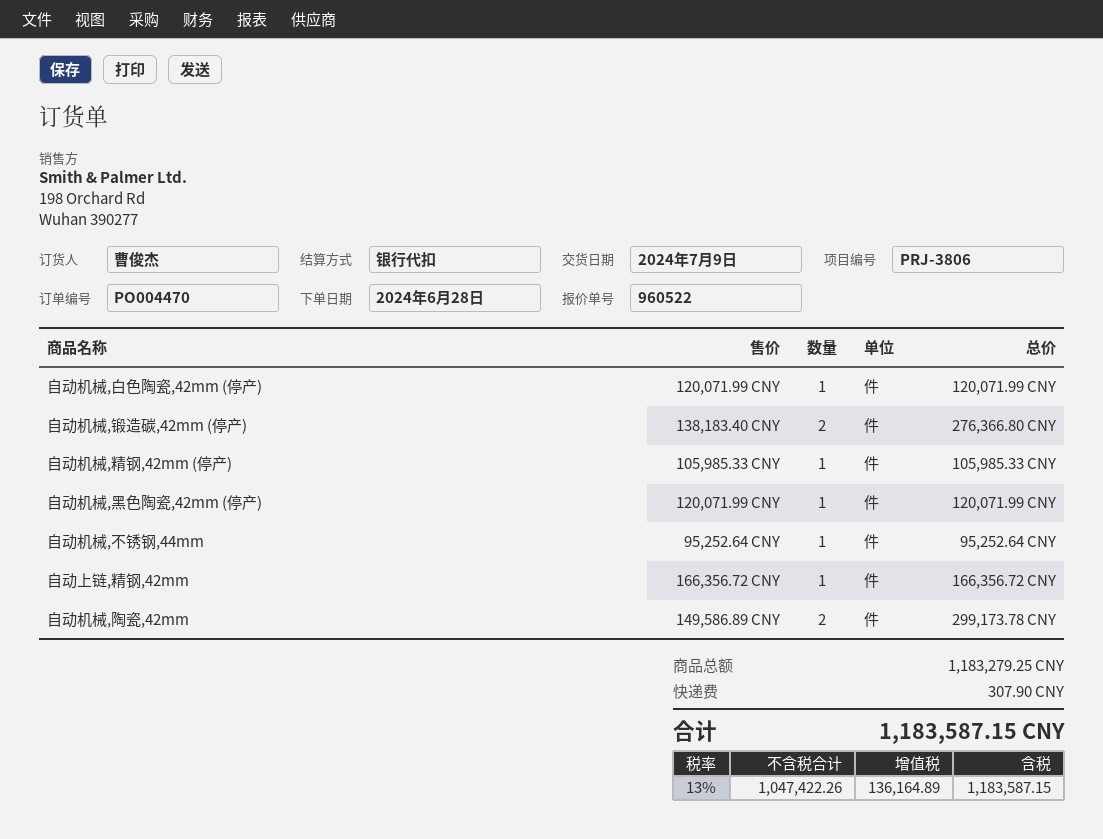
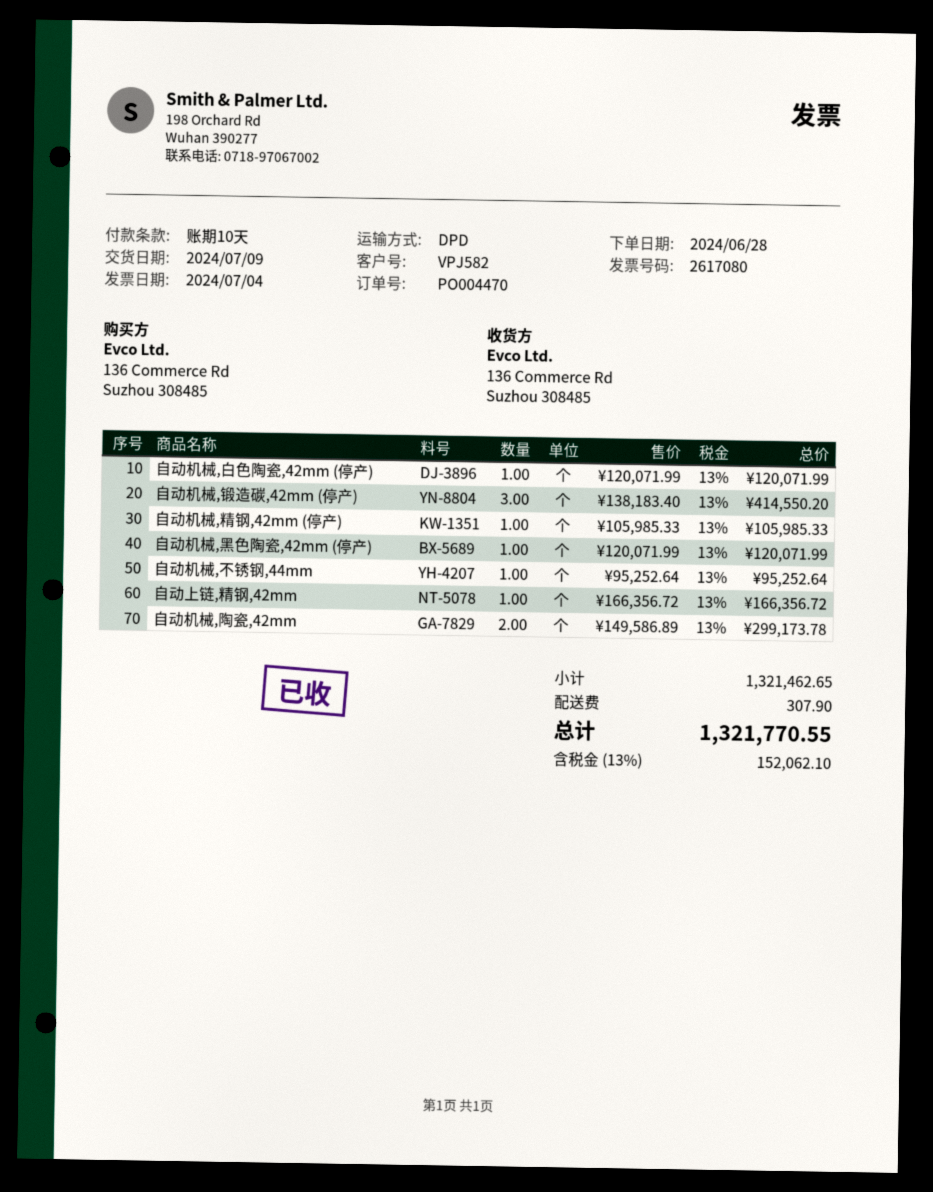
自动机械,锻造碳,42mm (停产): 2 x 138183.40 = 276366.80 -> 3 x 138183.40 = 414550.20
subtotal: 1183279.25 -> 1321462.65
tax: 13% = 136164.89 -> 13% = 152062.10
total: 1183587.15 -> 1321770.55

